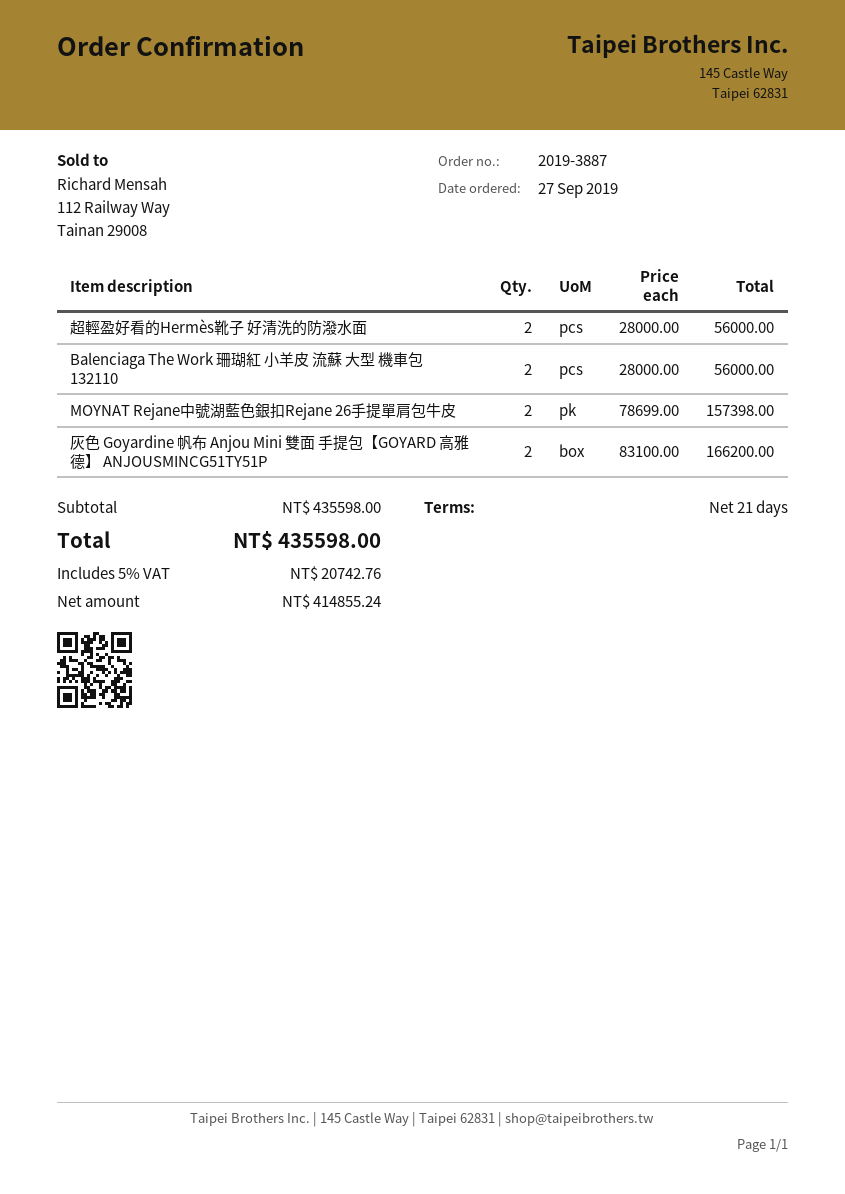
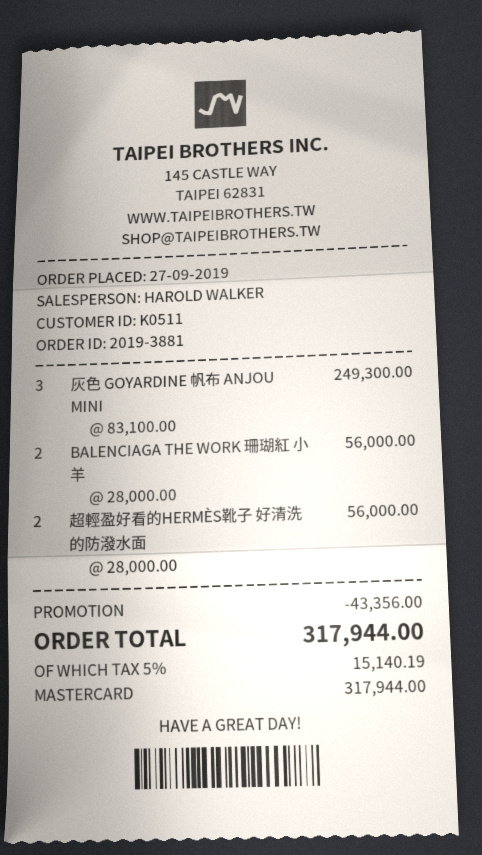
order number: 2019-3887 -> 2019-3881
MOYNAT Rejane中號湖藍色銀扣Rejane 26手提單肩包牛皮: 2 x 78699.00 = 157398.00 -> none
灰色 Goyardine 帆布 Anjou Mini 雙面 手提包【GOYARD 高雅德】 ANJOUSMINCG51TY51P: 2 x 83100.00 = 166200.00 -> 3 x 83100.00 = 249300.00
discount: none -> 43356.00
tax: 5% = 20742.76 -> 5% = 15140.19
total: 435598.00 -> 317944.00

